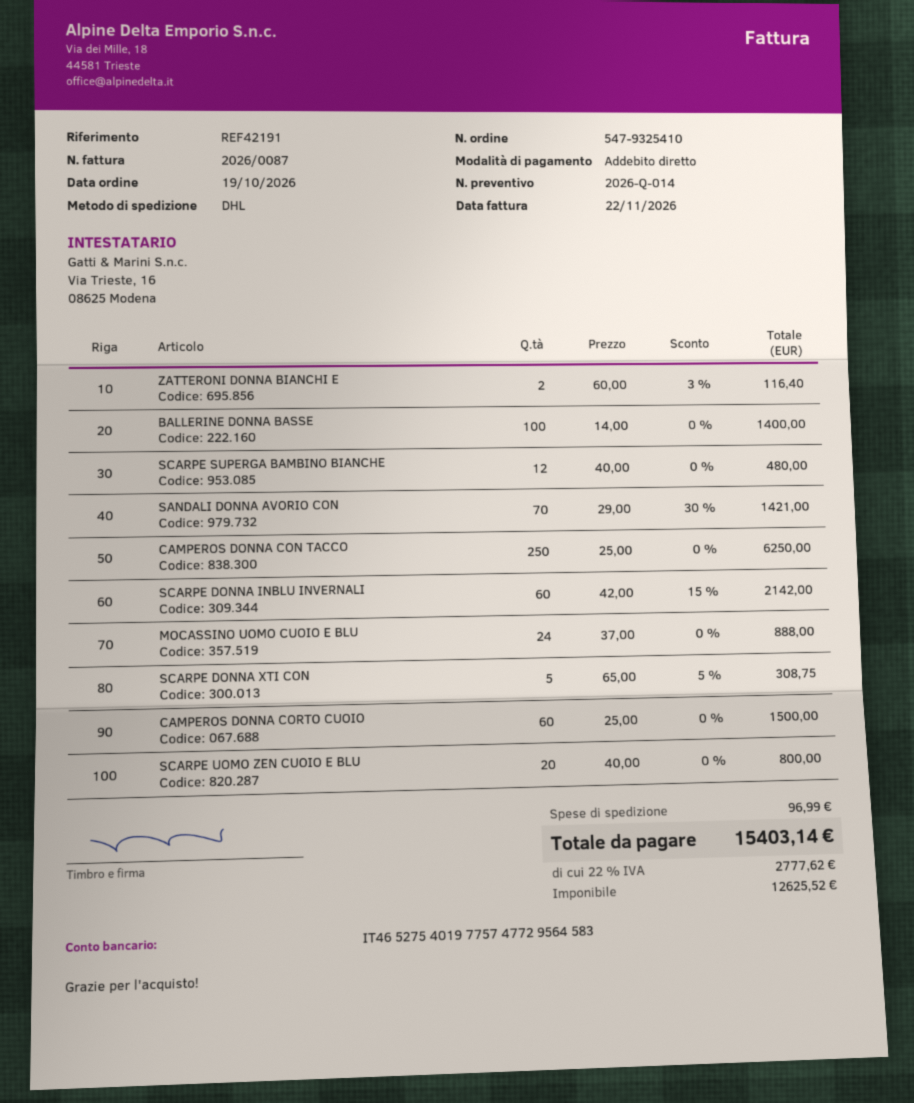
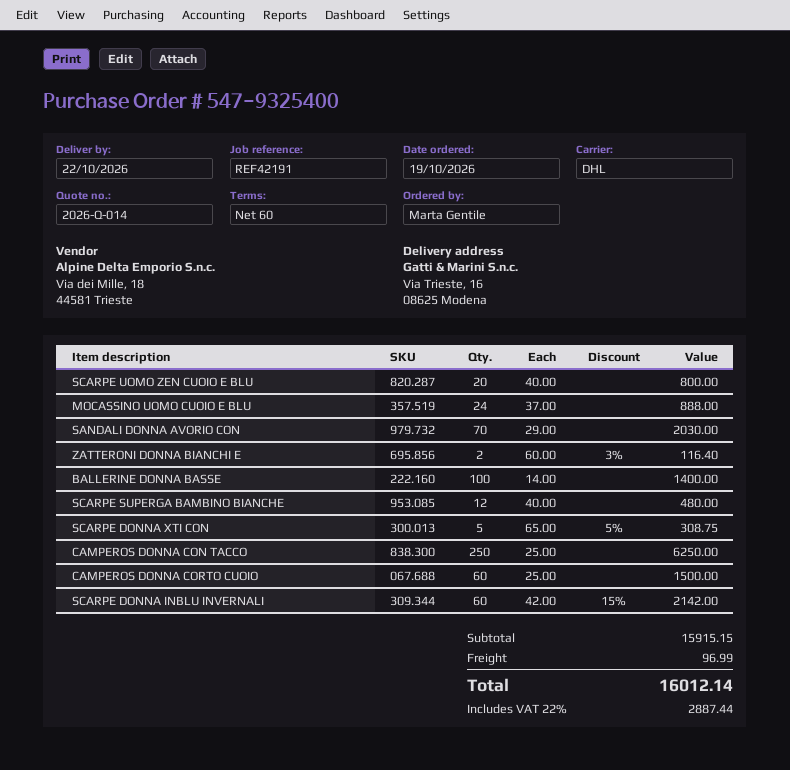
order number: 547-9325410 -> 547-9325400
SANDALI DONNA AVORIO CON: 70 x 29.00 - 30% = 1421.00 -> 70 x 29.00 = 2030.00
tax: 22% = 2777.62 -> 22% = 2887.44
total: 15403.14 -> 16012.14

